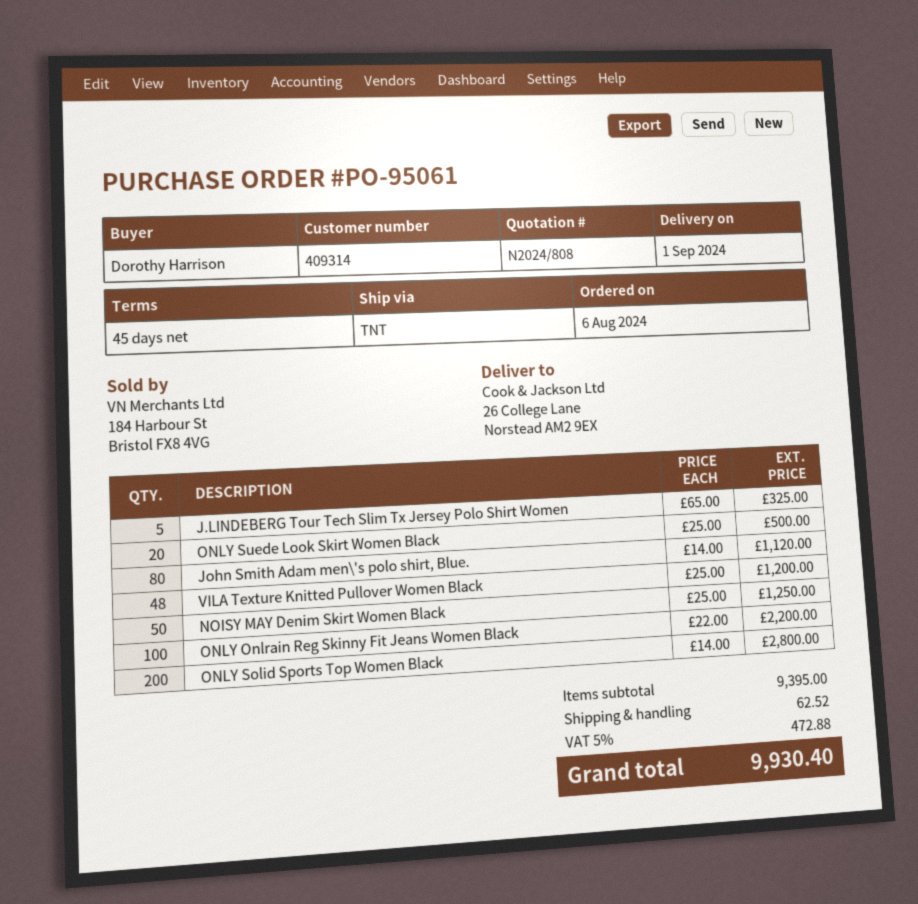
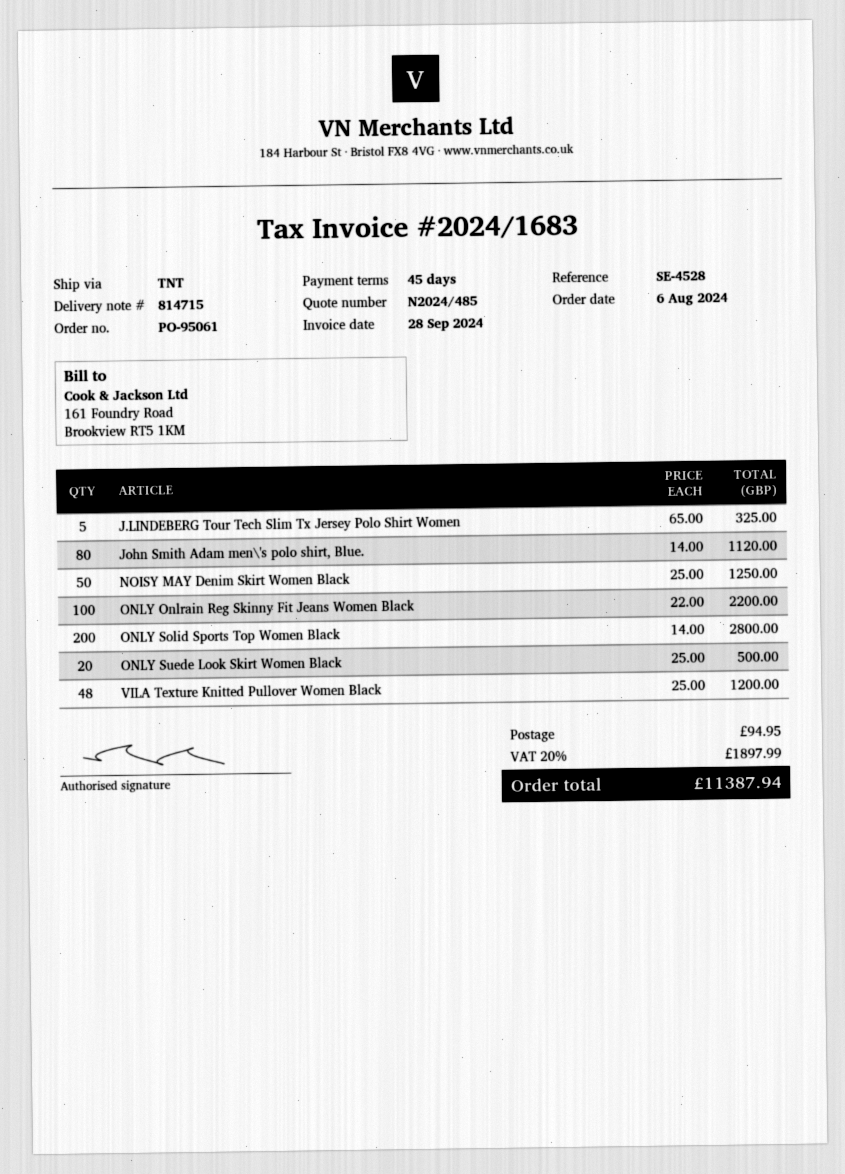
quote number: N2024/808 -> N2024/485
shipping: 62.52 -> 94.95
tax: 5% = 472.88 -> 20% = 1897.99
total: 9930.40 -> 11387.94

